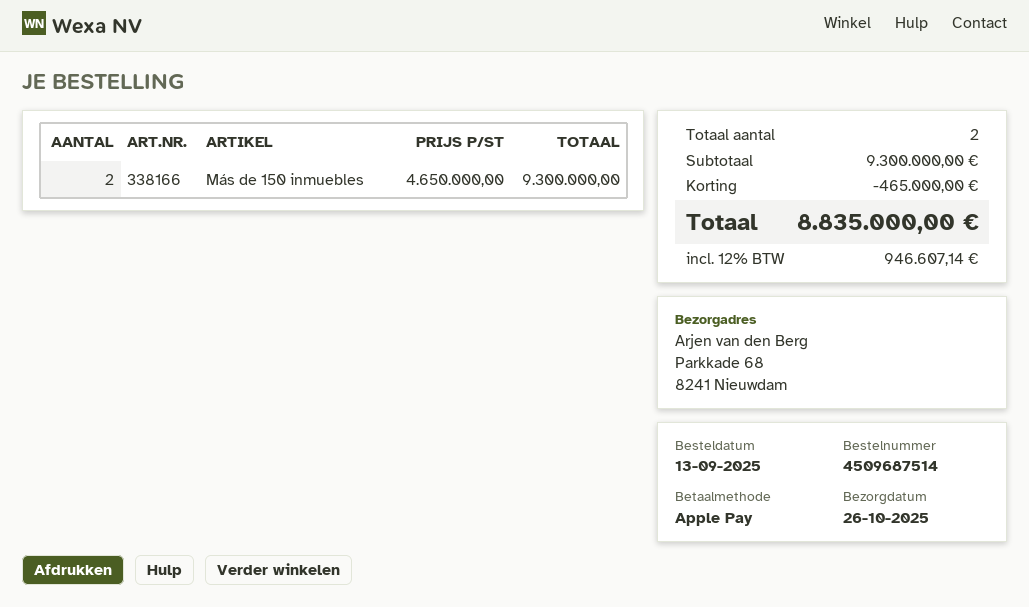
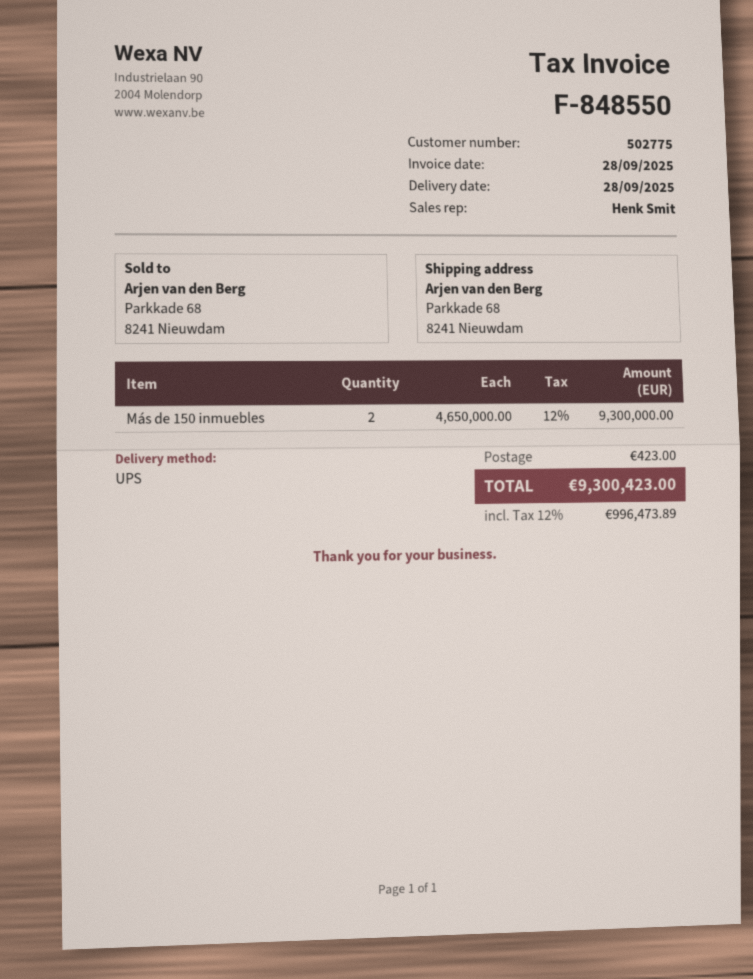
delivery date: 2025-10-26 -> 2025-09-28
discount: 465000.00 -> none
shipping: none -> 423.00
tax: 12% = 946607.14 -> 12% = 996473.89
total: 8835000.00 -> 9300423.00

